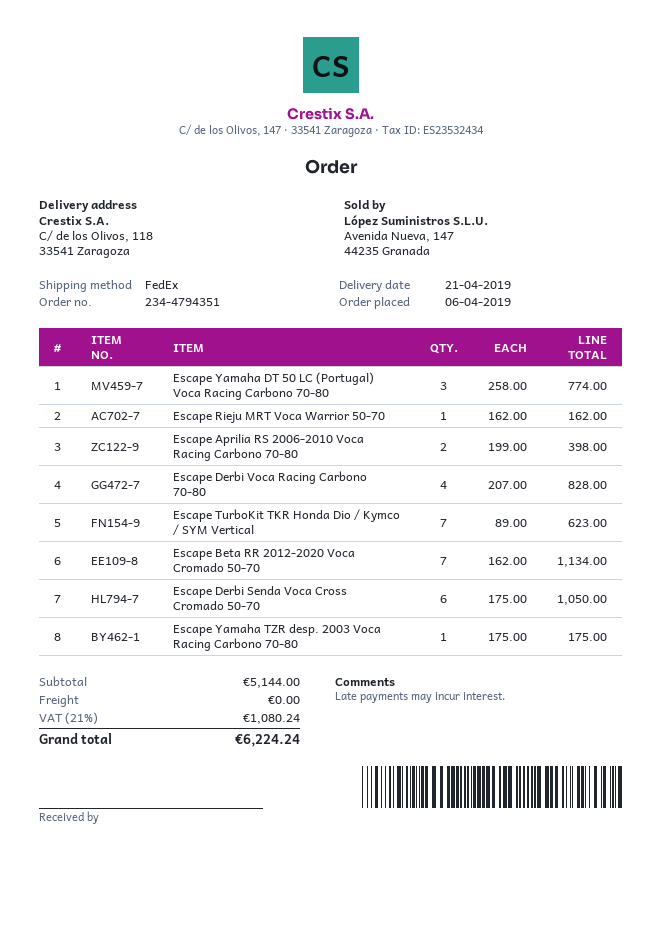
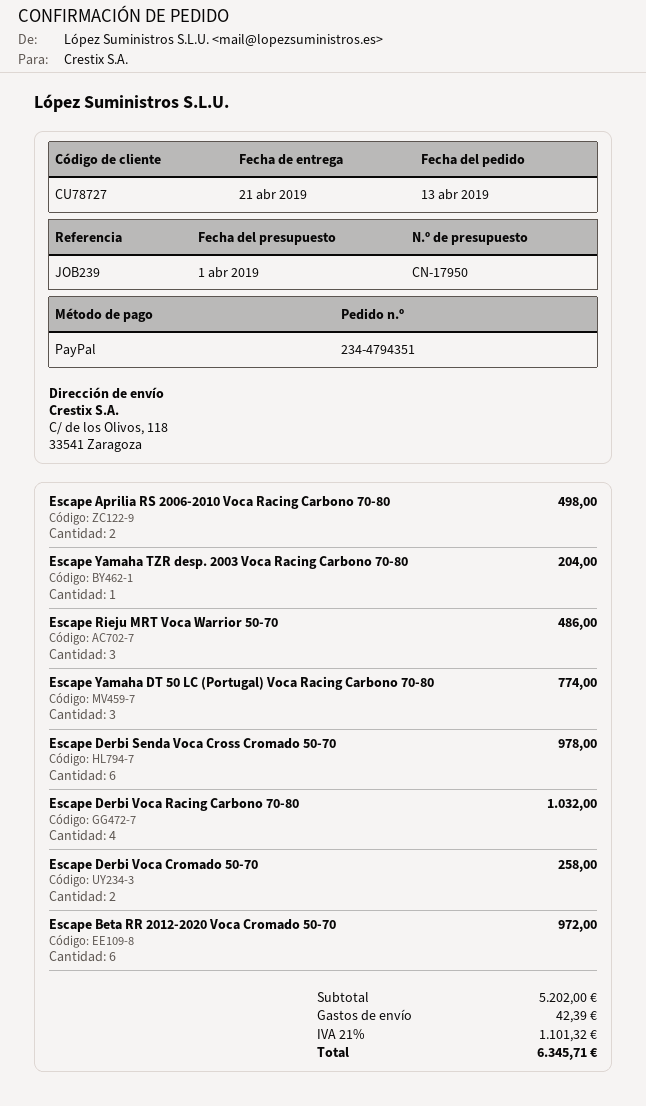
order date: 2019-04-06 -> 2019-04-13
Escape Rieju MRT Voca Warrior 50-70: 1 for 162.00 -> 3 for 486.00
Escape Aprilia RS 2006-2010 Voca Racing Carbono 70-80: 2 for 398.00 -> 2 for 498.00
Escape Derbi Voca Racing Carbono 70-80: 4 for 828.00 -> 4 for 1032.00
Escape TurboKit TKR Honda Dio / Kymco / SYM Vertical: 7 for 623.00 -> none
Escape Beta RR 2012-2020 Voca Cromado 50-70: 7 for 1134.00 -> 6 for 972.00
Escape Derbi Senda Voca Cross Cromado 50-70: 6 for 1050.00 -> 6 for 978.00
Escape Yamaha TZR desp. 2003 Voca Racing Carbono 70-80: 1 for 175.00 -> 1 for 204.00
Escape Derbi Voca Cromado 50-70: none -> 2 for 258.00
subtotal: 5144.00 -> 5202.00
shipping: 0.00 -> 42.39
tax: 21% = 1080.24 -> 21% = 1101.32
total: 6224.24 -> 6345.71

